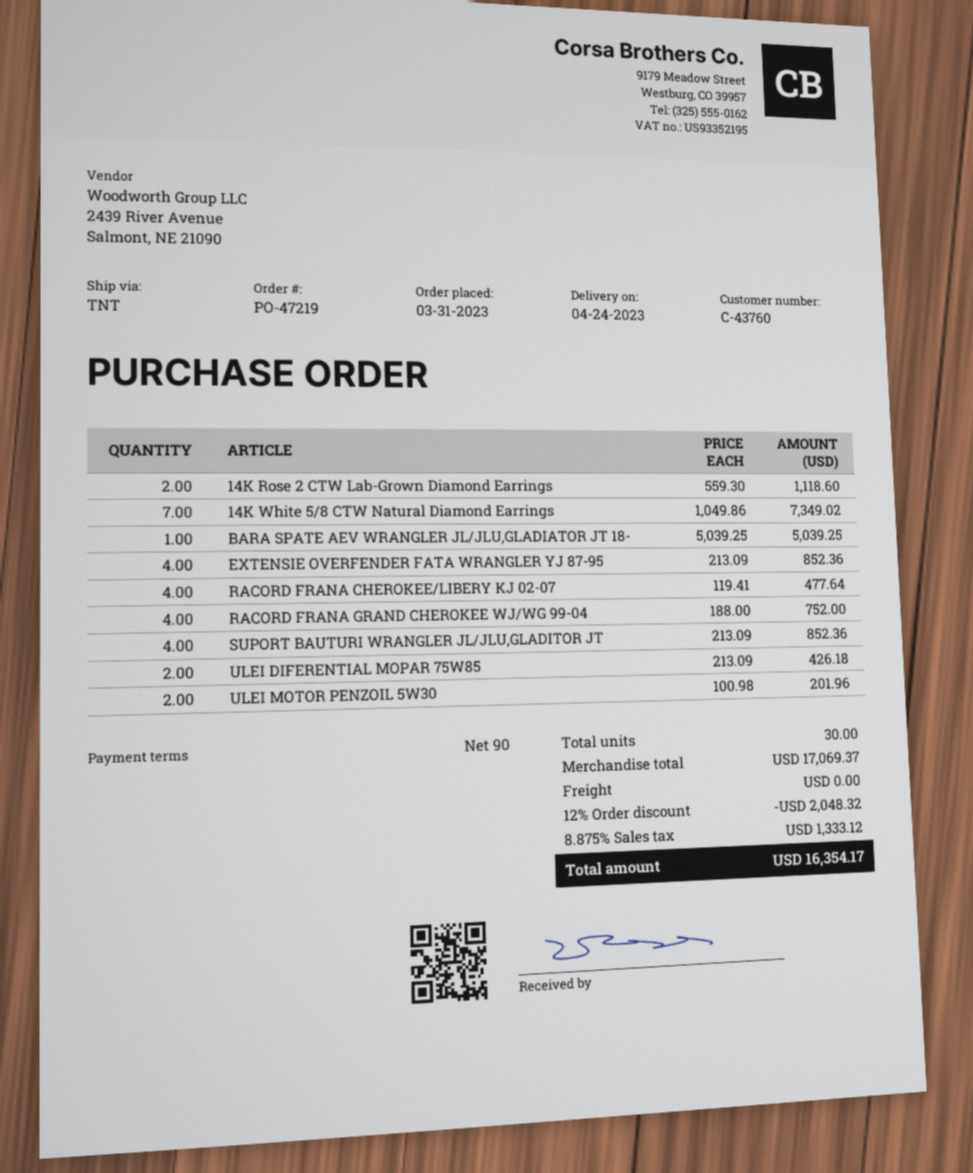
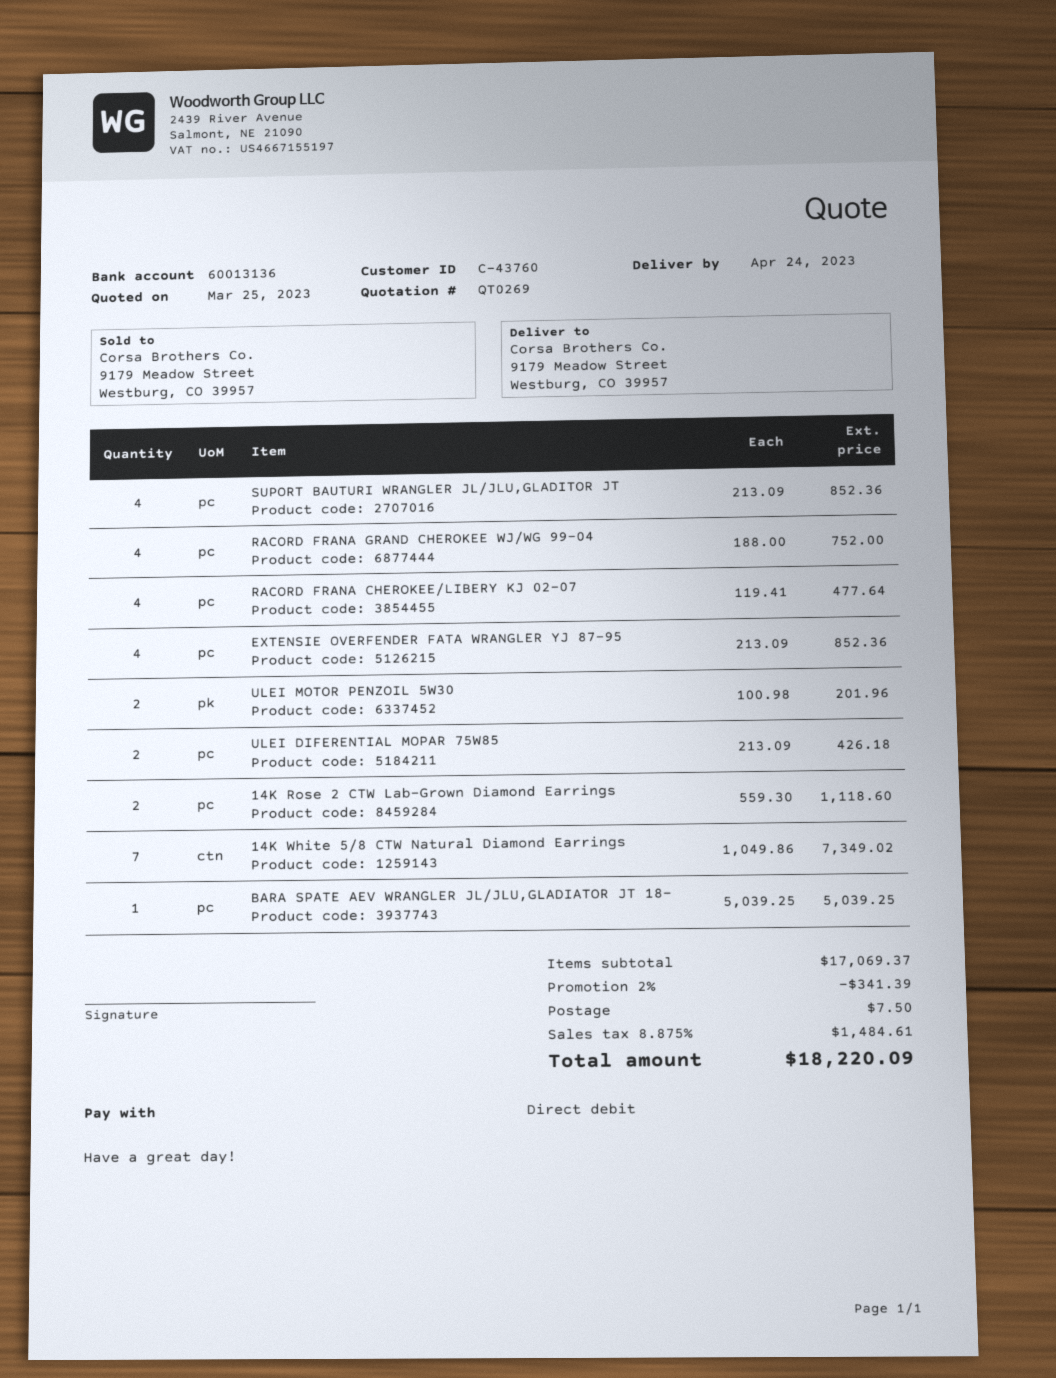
discount: 12% = 2048.32 -> 2% = 341.39
shipping: 0.00 -> 7.50
tax: 8.875% = 1333.12 -> 8.875% = 1484.61
total: 16354.17 -> 18220.09

